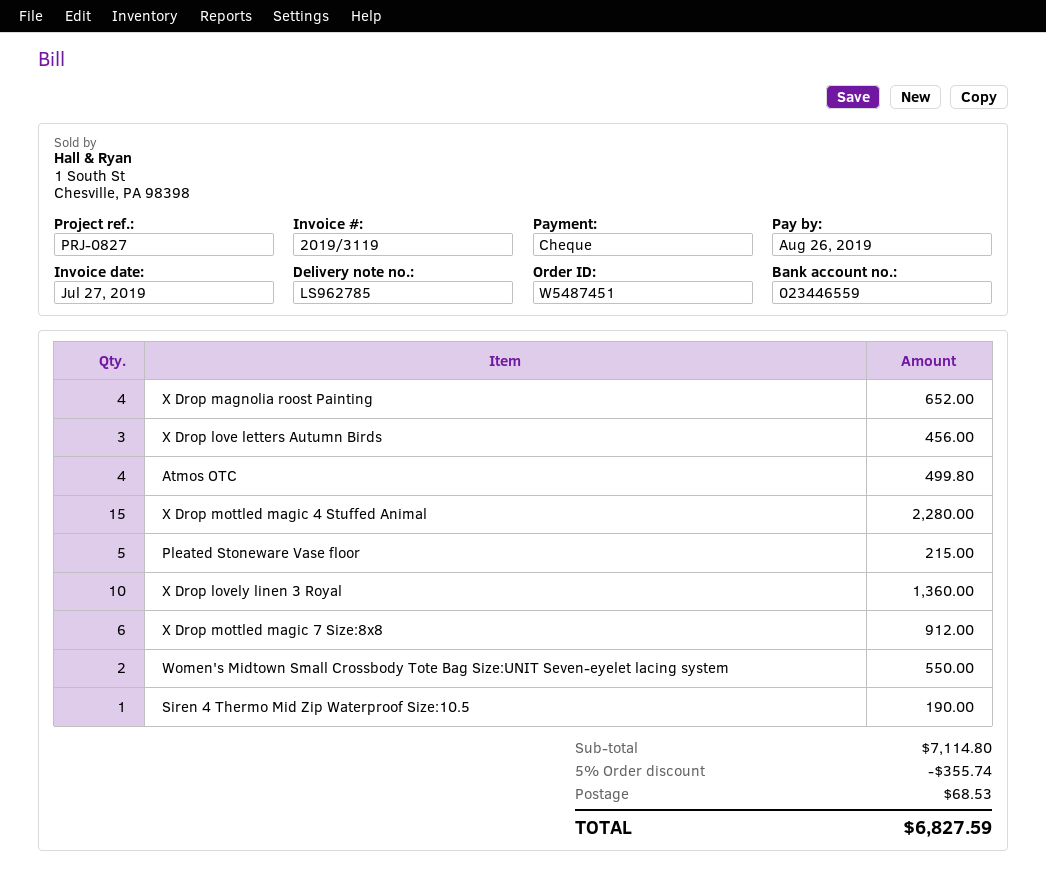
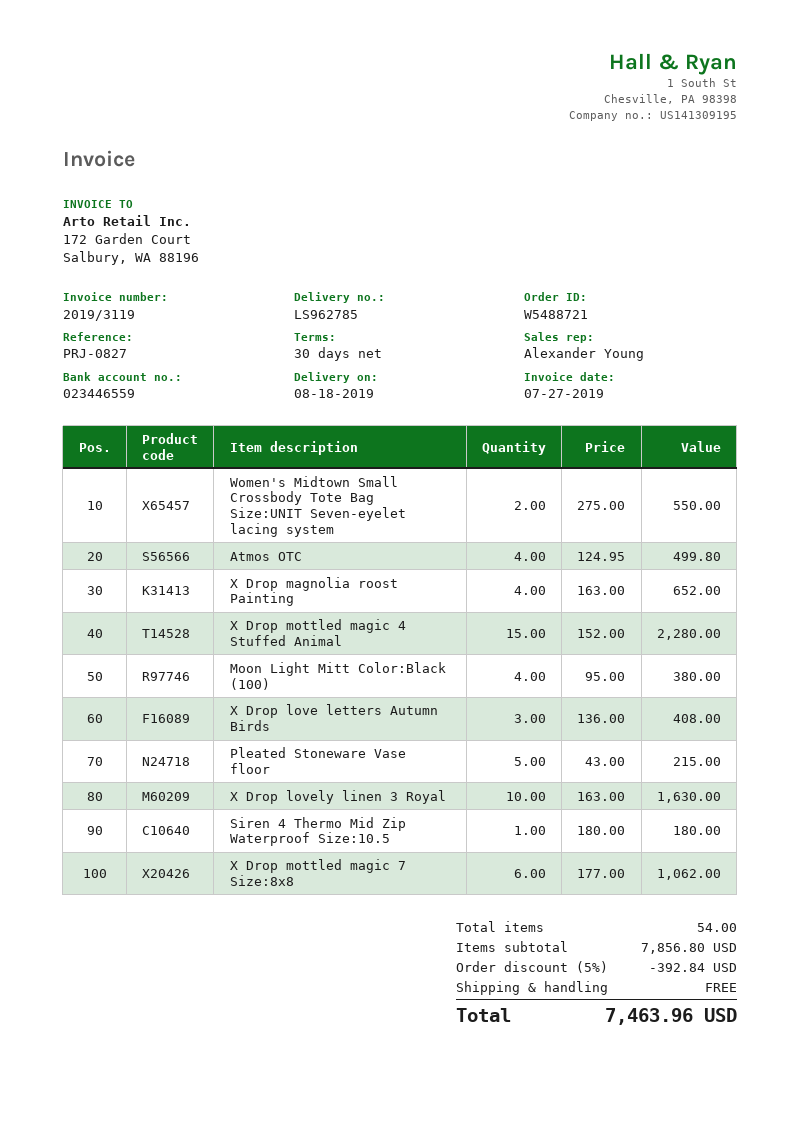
order number: W5487451 -> W5488721
X Drop love letters Autumn Birds: 3 for 456.00 -> 3 for 408.00
X Drop lovely linen 3 Royal: 10 for 1360.00 -> 10 for 1630.00
X Drop mottled magic 7 Size:8x8: 6 for 912.00 -> 6 for 1062.00
Siren 4 Thermo Mid Zip Waterproof Size:10.5: 1 for 190.00 -> 1 for 180.00
Moon Light Mitt Color:Black (100): none -> 4 for 380.00
subtotal: 7114.80 -> 7856.80
discount: 5% = 355.74 -> 5% = 392.84
shipping: 68.53 -> 0.00
total: 6827.59 -> 7463.96

